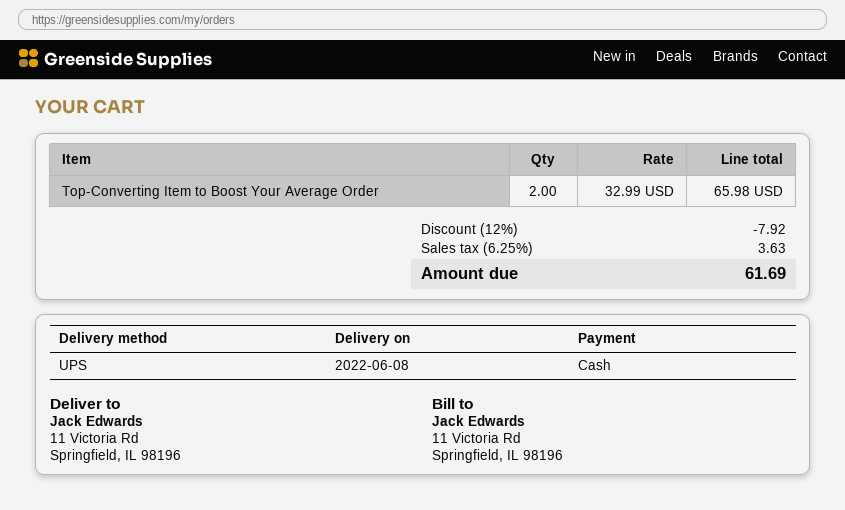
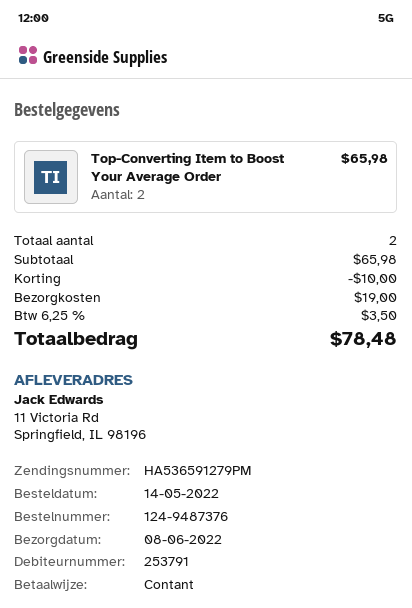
discount: 7.92 -> 10.00
shipping: none -> 19.00
tax: 6.25% = 3.63 -> 6.25% = 3.50
total: 61.69 -> 78.48

